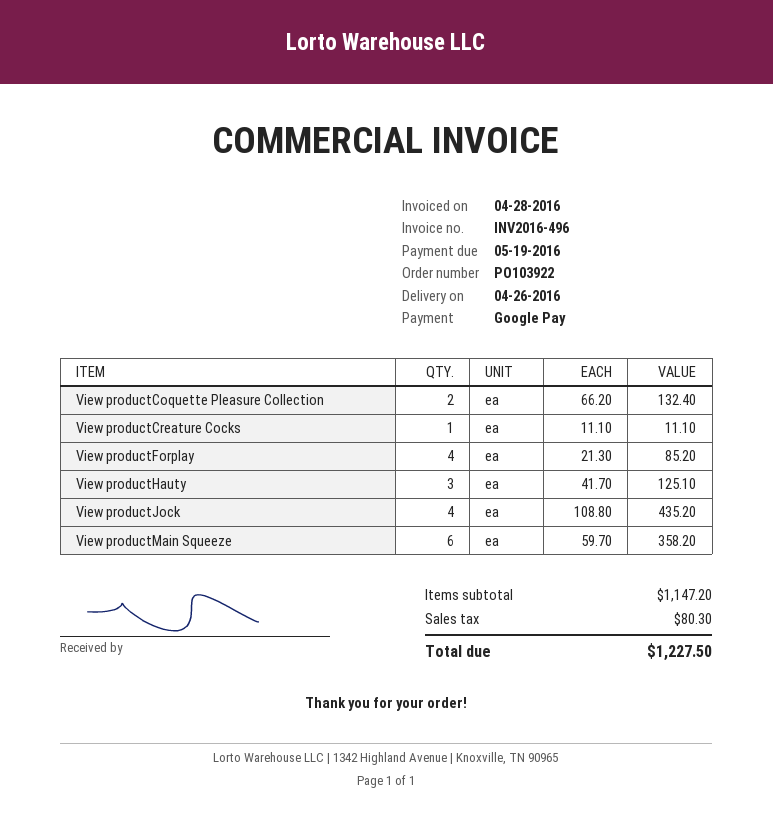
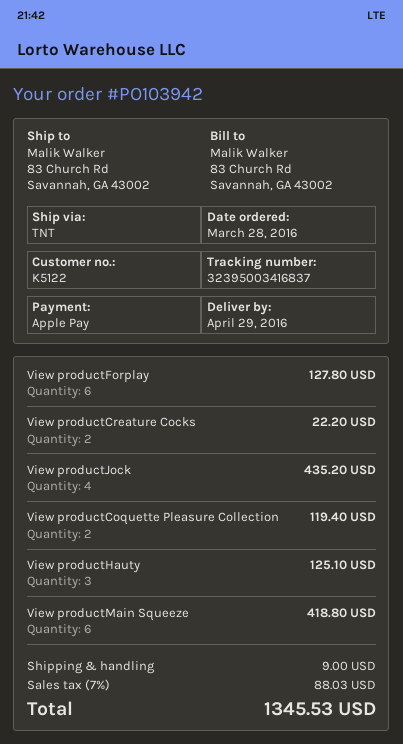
order number: PO103922 -> PO103942
delivery date: 2016-04-26 -> 2016-04-29
payment method: Google Pay -> Apple Pay
View productCoquette Pleasure Collection: 2 for 132.40 -> 2 for 119.40
View productCreature Cocks: 1 for 11.10 -> 2 for 22.20
View productForplay: 4 for 85.20 -> 6 for 127.80
View productMain Squeeze: 6 for 358.20 -> 6 for 418.80
shipping: none -> 9.00
tax: 80.30 -> 88.03
total: 1227.50 -> 1345.53

